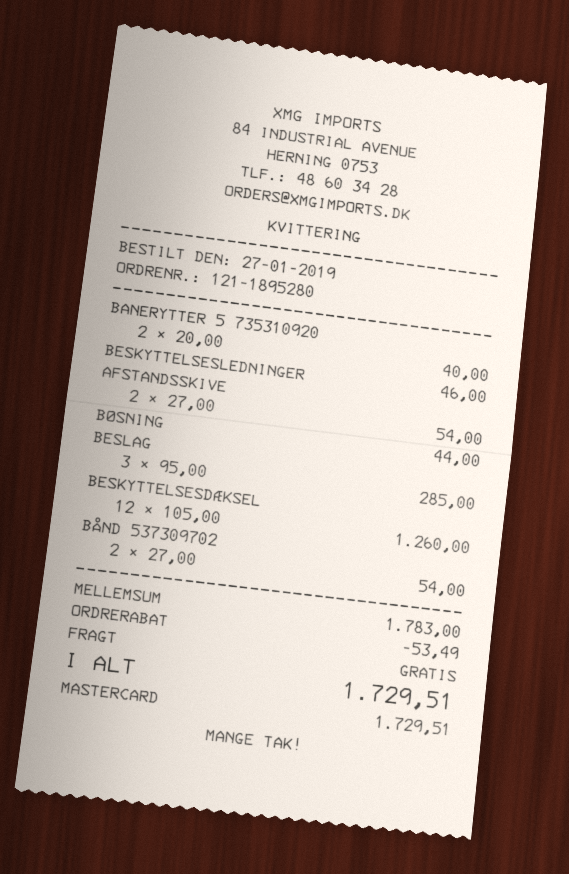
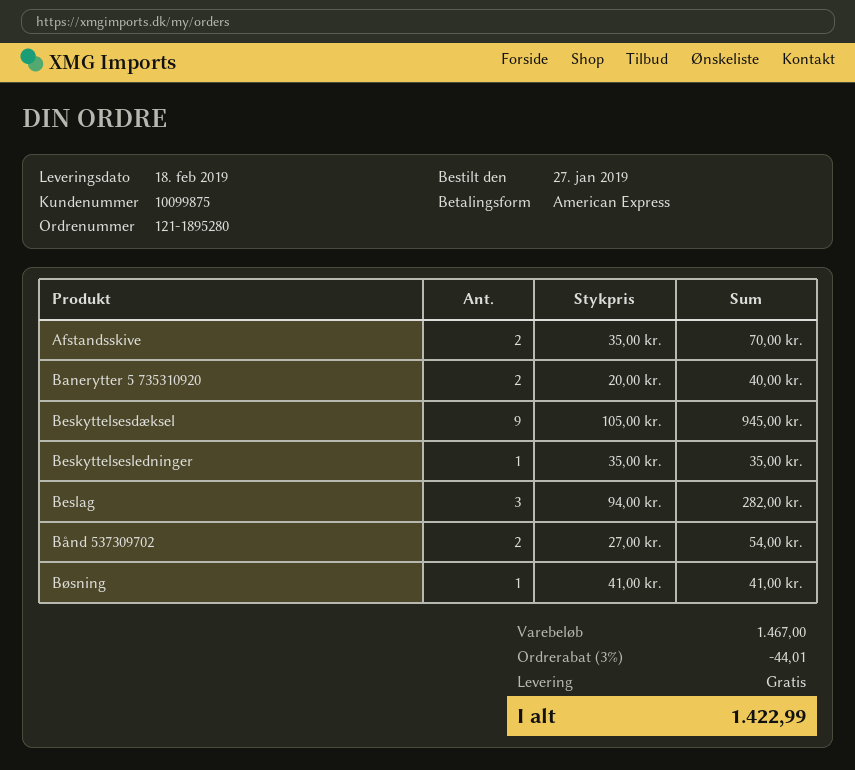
payment method: Mastercard -> American Express
BESKYTTELSESLEDNINGER: 1 x 46.00 = 46.00 -> 1 x 35.00 = 35.00
AFSTANDSSKIVE: 2 x 27.00 = 54.00 -> 2 x 35.00 = 70.00
BØSNING: 1 x 44.00 = 44.00 -> 1 x 41.00 = 41.00
BESLAG: 3 x 95.00 = 285.00 -> 3 x 94.00 = 282.00
BESKYTTELSESDÆKSEL: 12 x 105.00 = 1260.00 -> 9 x 105.00 = 945.00
subtotal: 1783.00 -> 1467.00
discount: 53.49 -> 44.01
total: 1729.51 -> 1422.99

